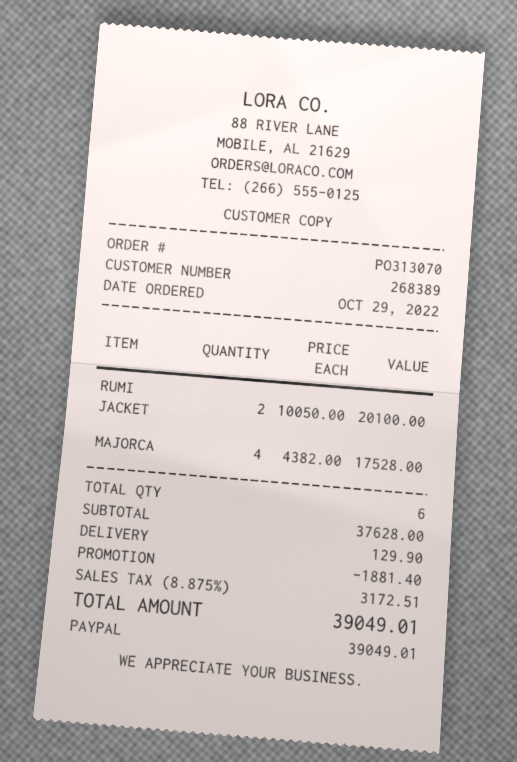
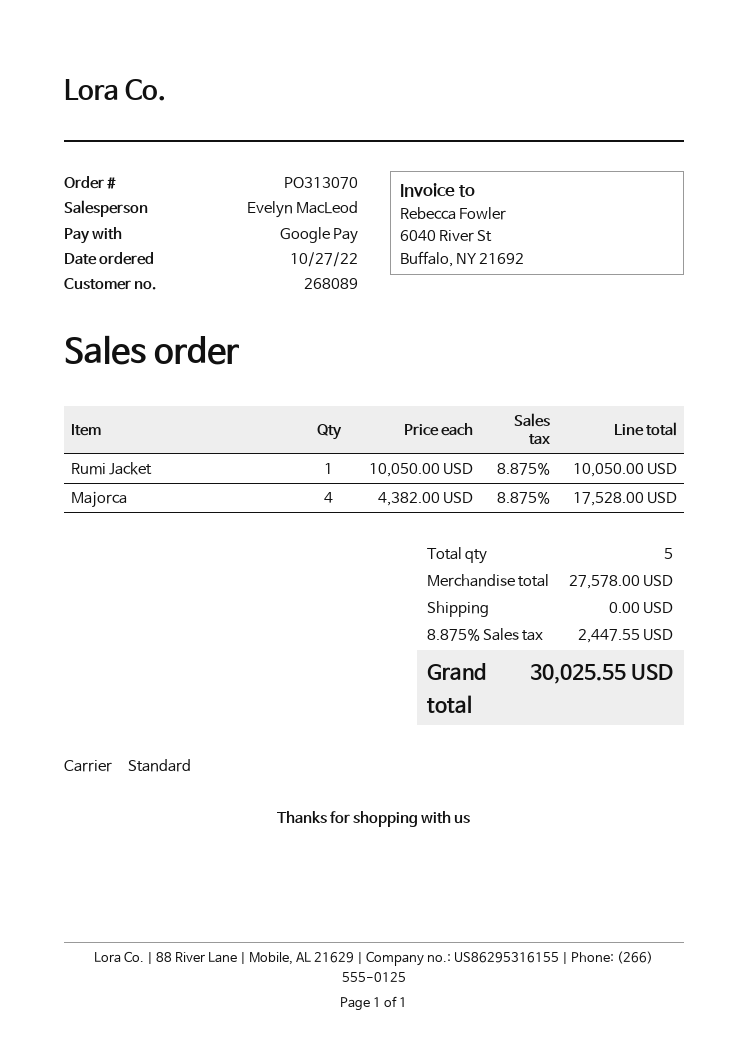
order date: 2022-10-29 -> 2022-10-27
customer number: 268389 -> 268089
payment method: PayPal -> Google Pay
RUMI JACKET: 2 x 10050.00 = 20100.00 -> 1 x 10050.00 = 10050.00
total quantity: 6 -> 5
subtotal: 37628.00 -> 27578.00
discount: 1881.40 -> none
shipping: 129.90 -> 0.00
tax: 8.875% = 3172.51 -> 8.875% = 2447.55
total: 39049.01 -> 30025.55

